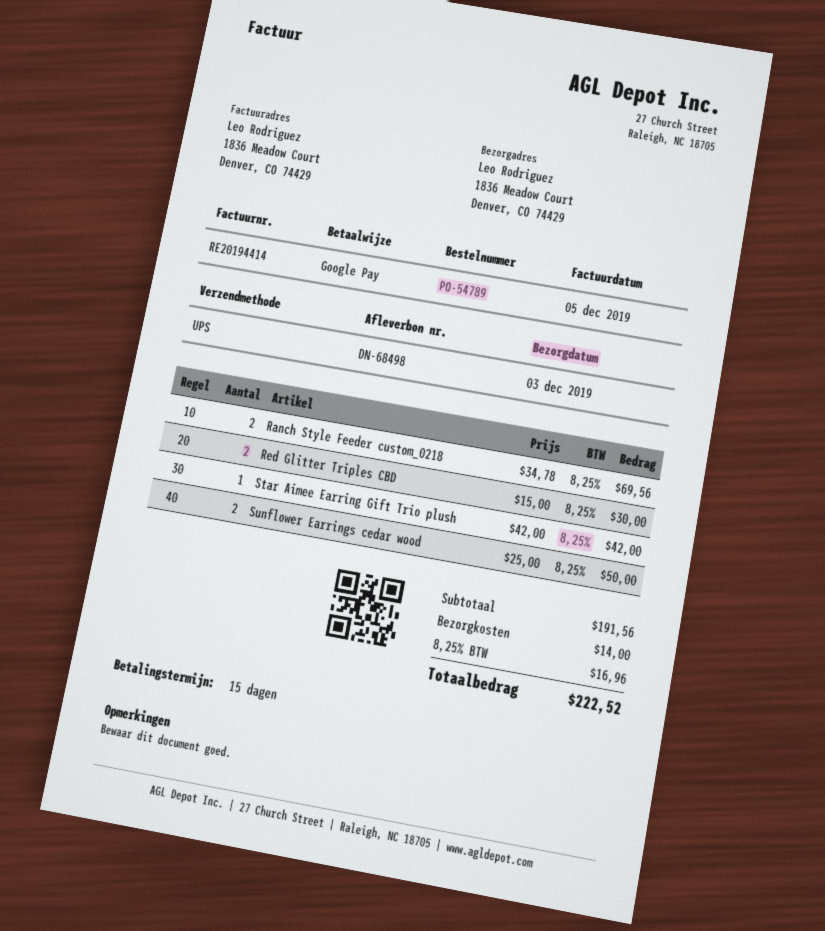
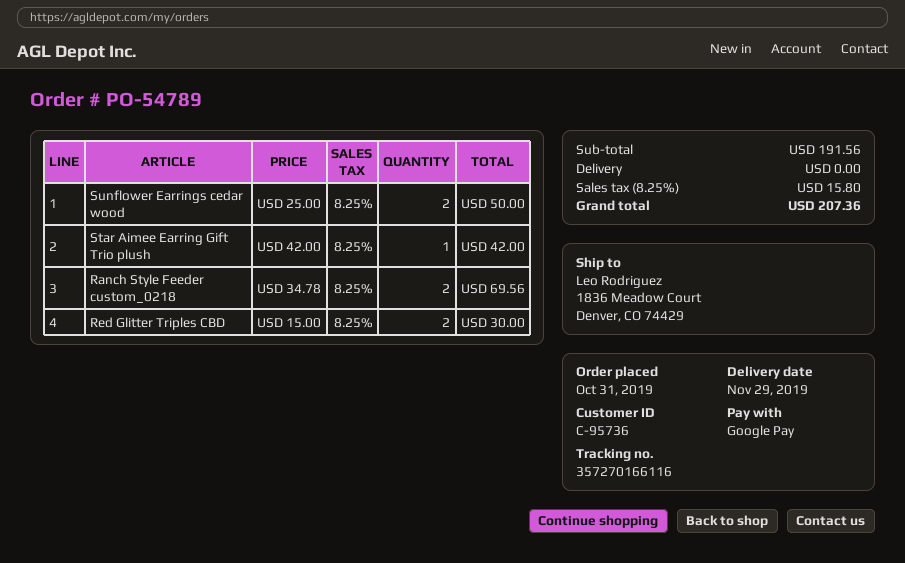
delivery date: 2019-12-03 -> 2019-11-29
shipping: 14.00 -> 0.00
tax: 8.25% = 16.96 -> 8.25% = 15.80
total: 222.52 -> 207.36

